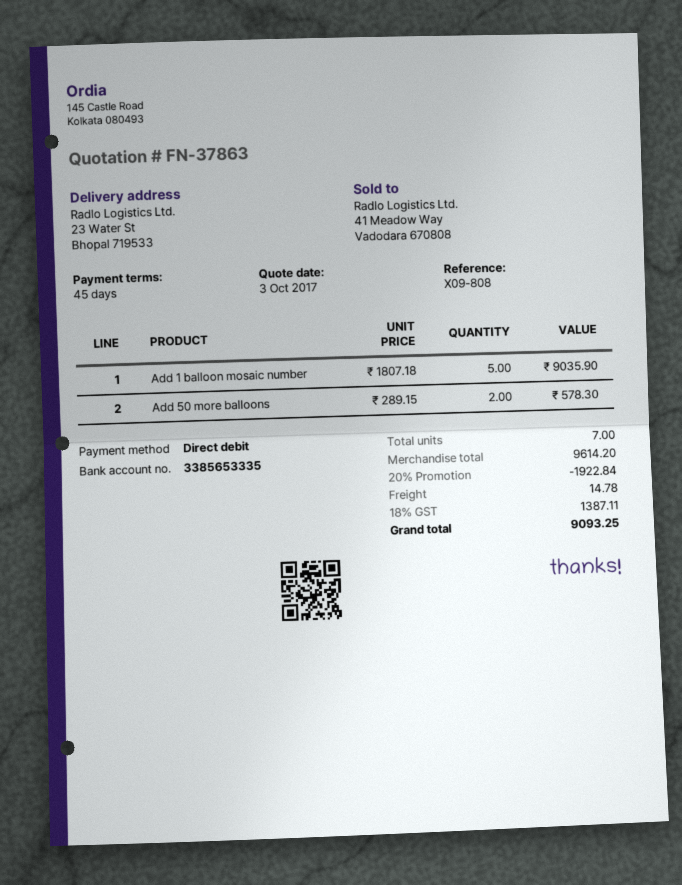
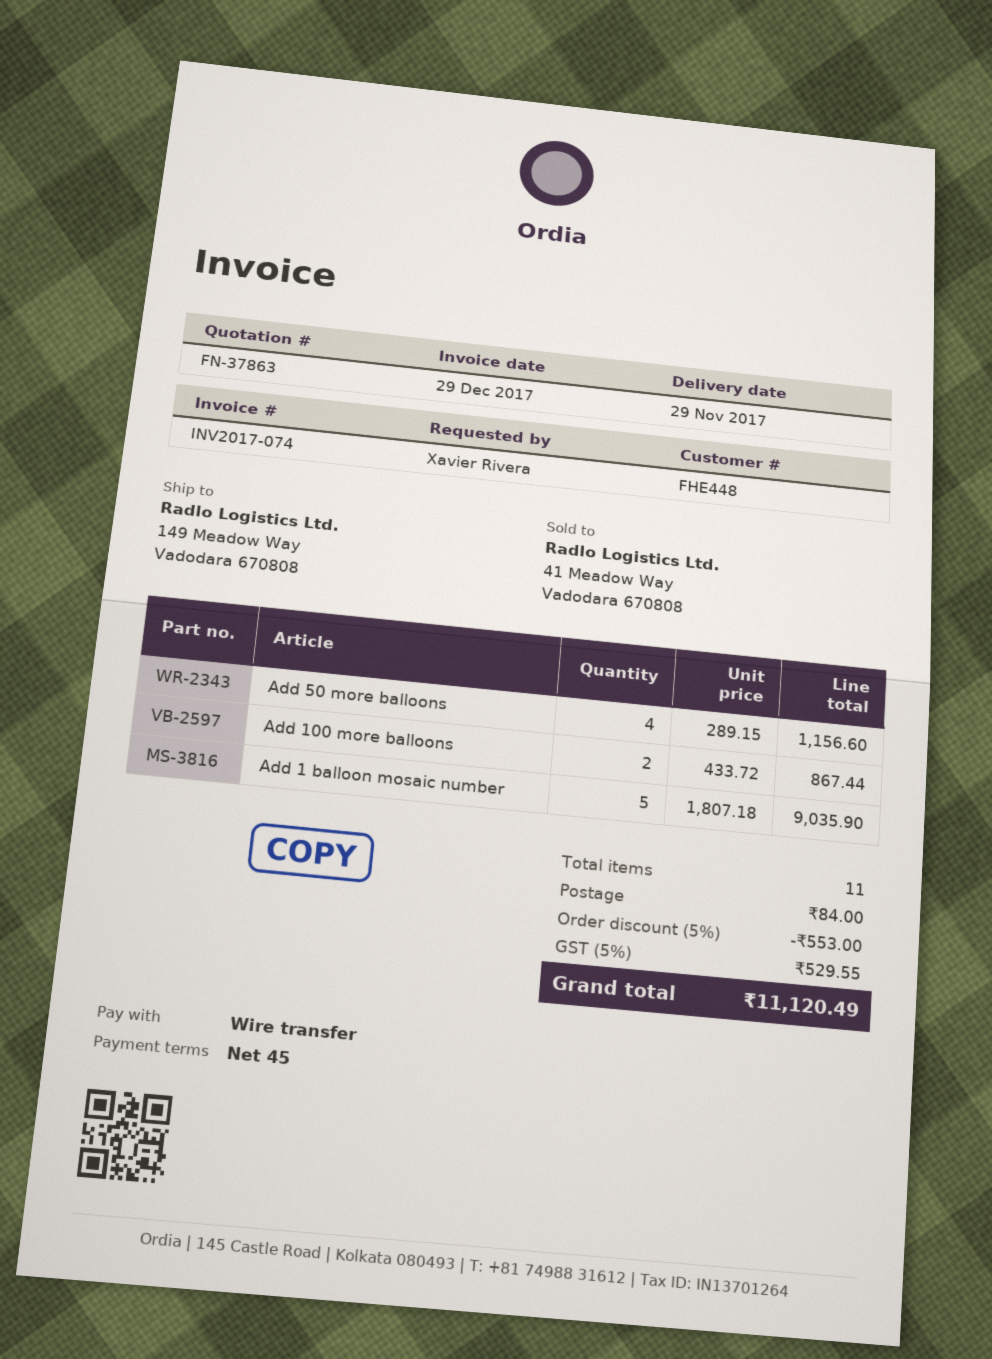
payment method: direct debit -> bank transfer
ship to: 23 Water St, Bhopal 719533 -> 149 Meadow Way, Vadodara 670808
Add 50 more balloons: 2 x 289.15 = 578.30 -> 4 x 289.15 = 1156.60
Add 100 more balloons: none -> 2 x 433.72 = 867.44
total quantity: 7 -> 11
discount: 20% = 1922.84 -> 5% = 553.00
shipping: 14.78 -> 84.00
tax: 18% = 1387.11 -> 5% = 529.55
total: 9093.25 -> 11120.49

